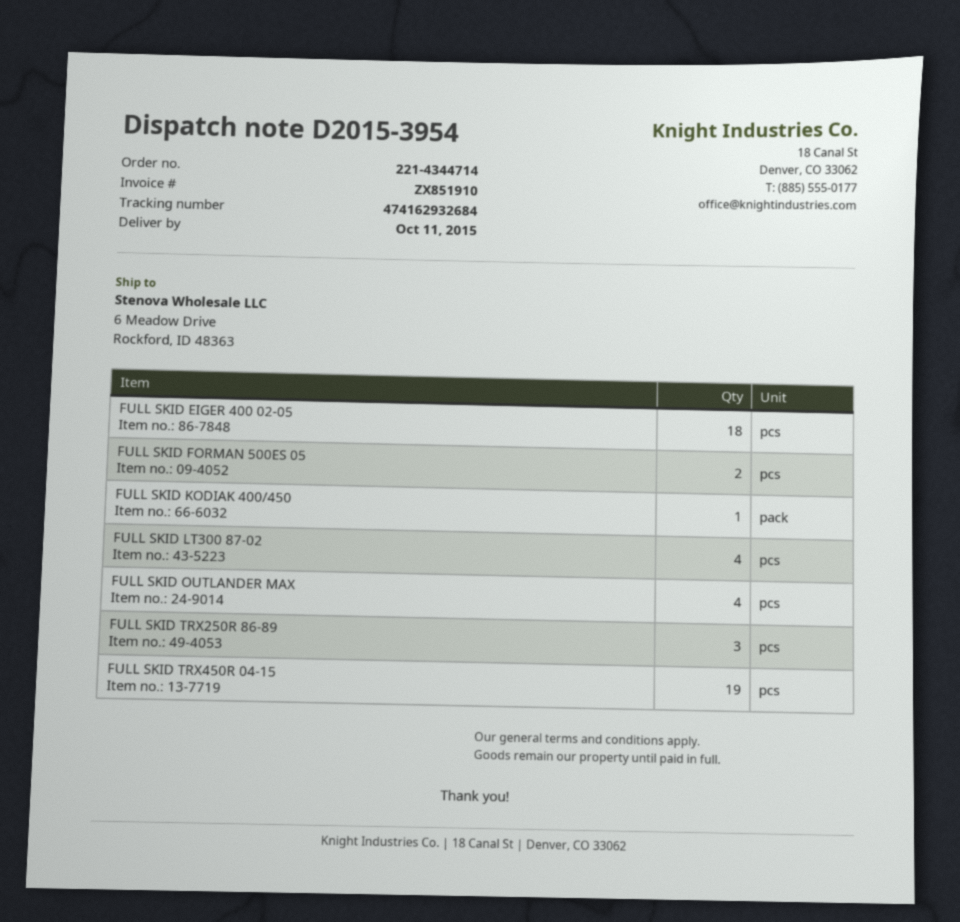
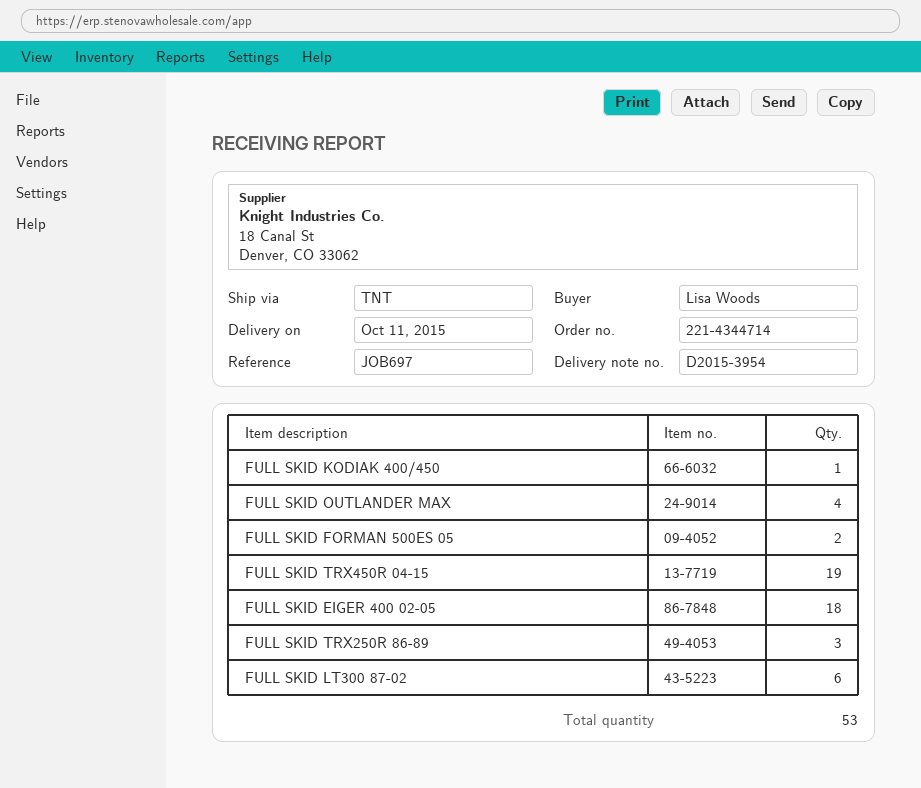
FULL SKID LT300 87-02: 4 -> 6

